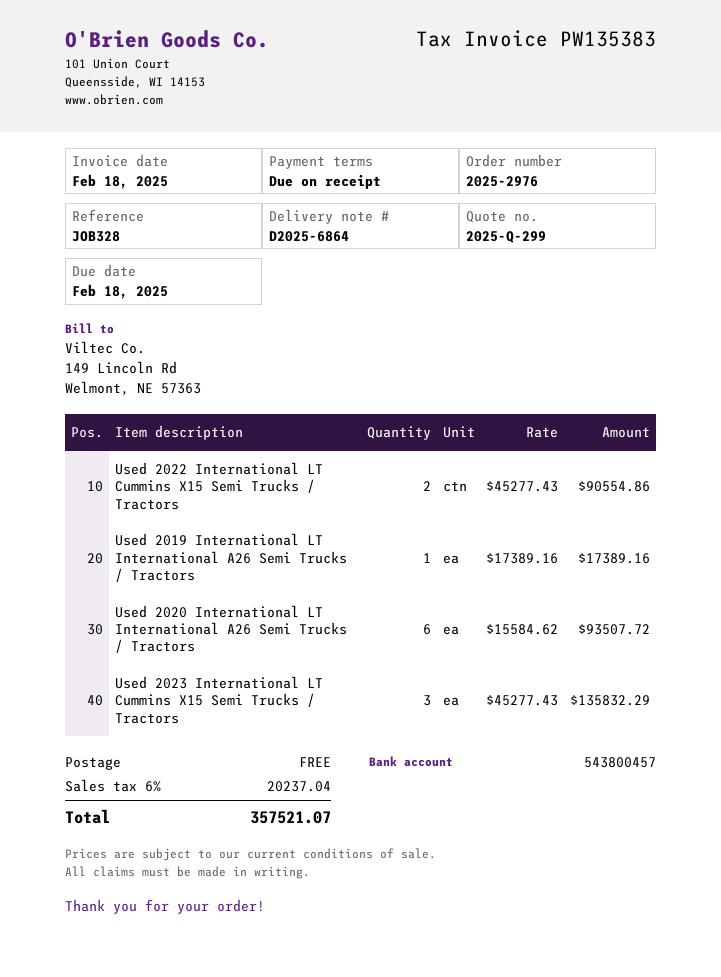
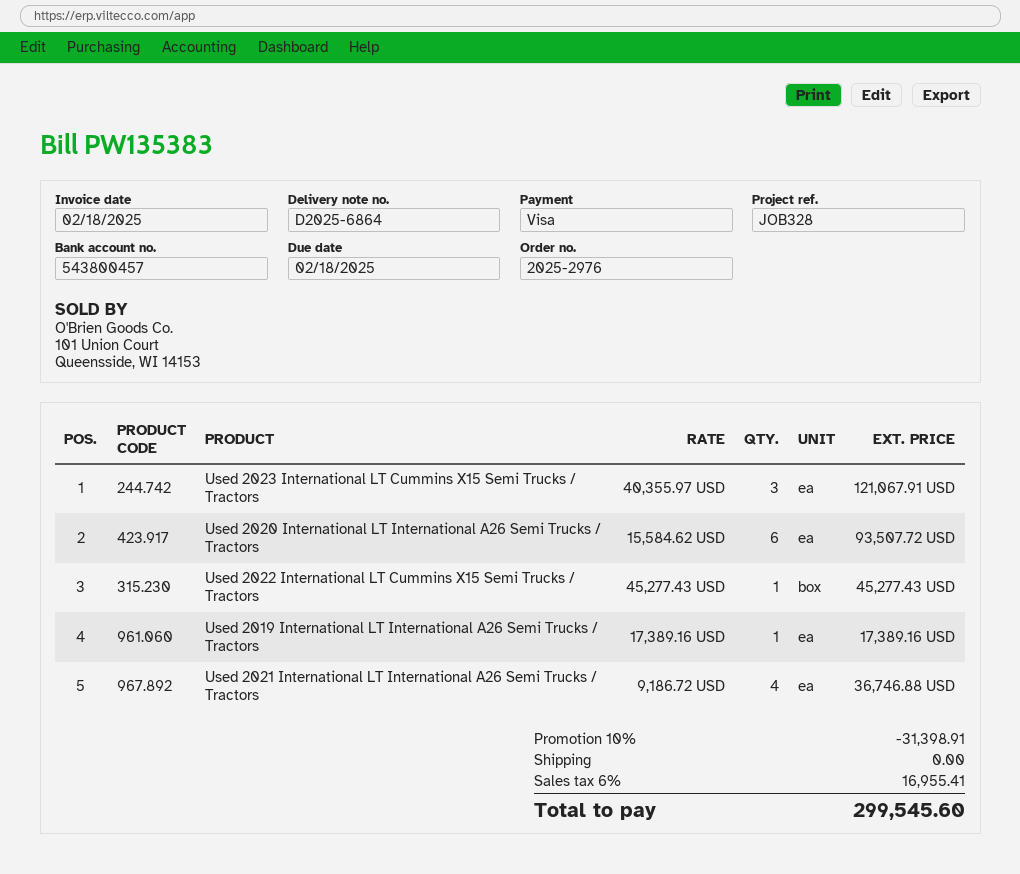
Used 2022 International LT Cummins X15 Semi Trucks / Tractors: 2 x 45277.43 = 90554.86 -> 1 x 45277.43 = 45277.43
Used 2023 International LT Cummins X15 Semi Trucks / Tractors: 3 x 45277.43 = 135832.29 -> 3 x 40355.97 = 121067.91
Used 2021 International LT International A26 Semi Trucks / Tractors: none -> 4 x 9186.72 = 36746.88
discount: none -> 10% = 31398.91
tax: 6% = 20237.04 -> 6% = 16955.41
total: 357521.07 -> 299545.60

